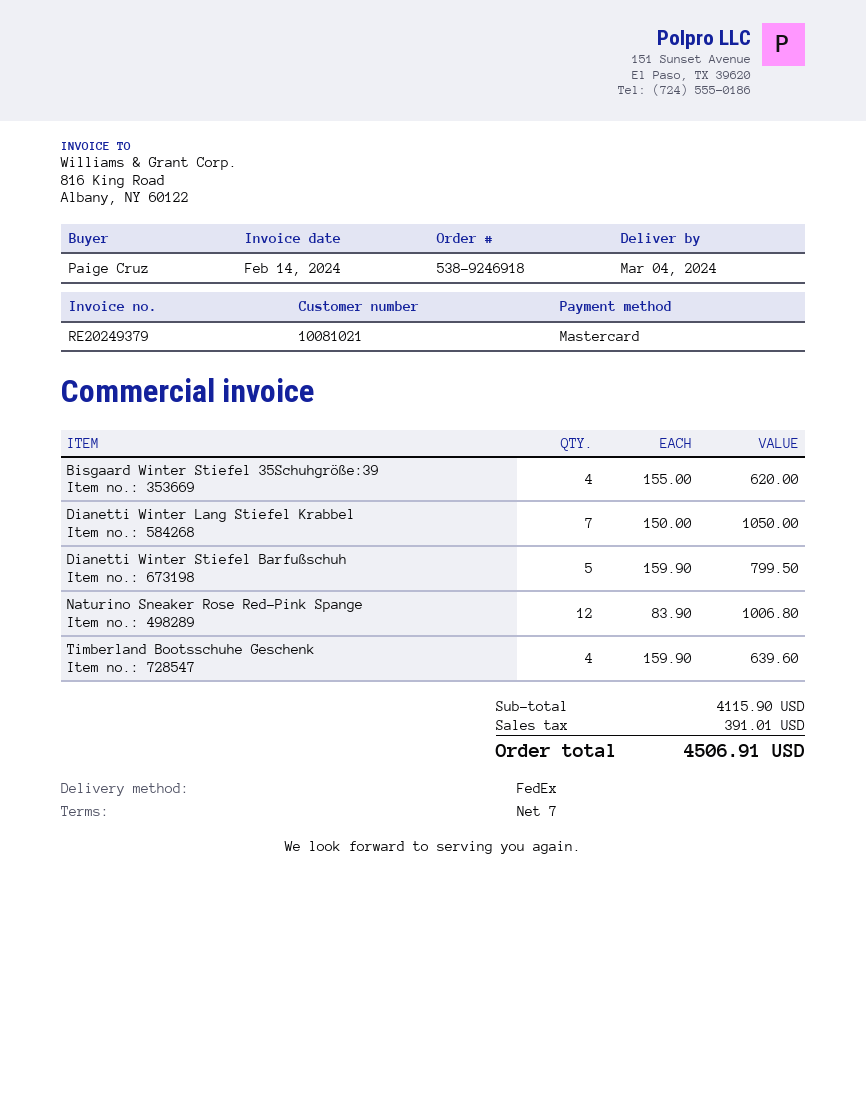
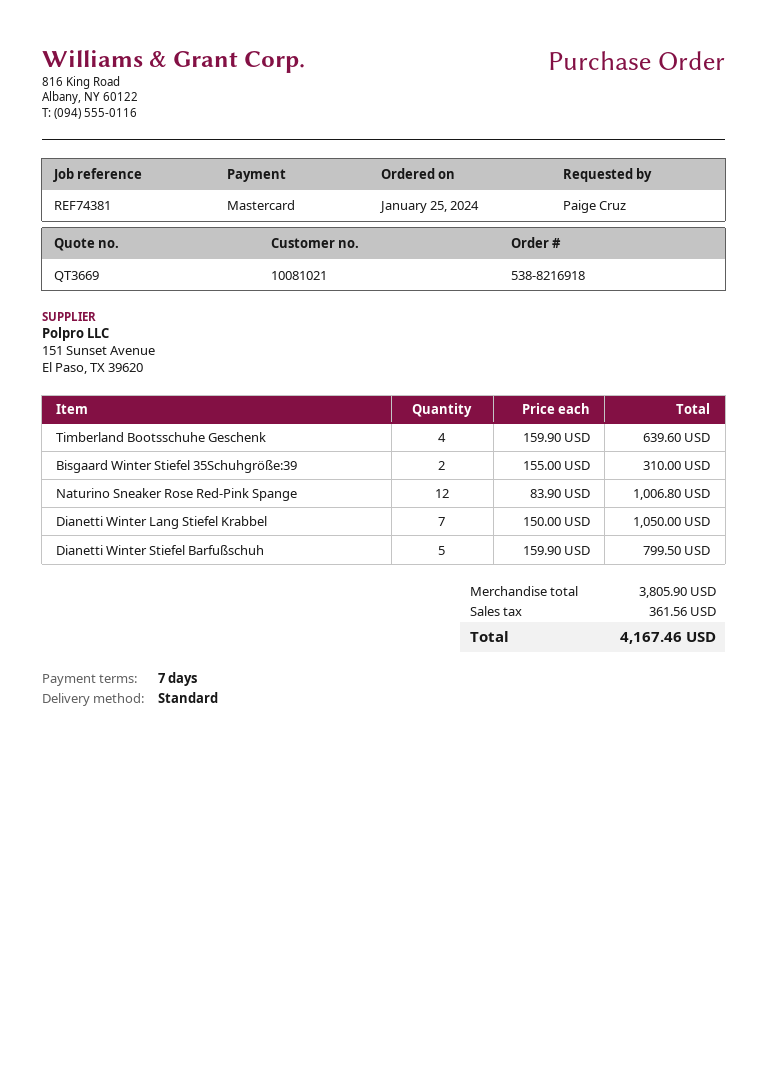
order number: 538-9246918 -> 538-8216918
shipping method: FedEx -> standard
Bisgaard Winter Stiefel 35Schuhgröße:39: 4 x 155.00 = 620.00 -> 2 x 155.00 = 310.00
subtotal: 4115.90 -> 3805.90
tax: 391.01 -> 361.56
total: 4506.91 -> 4167.46

